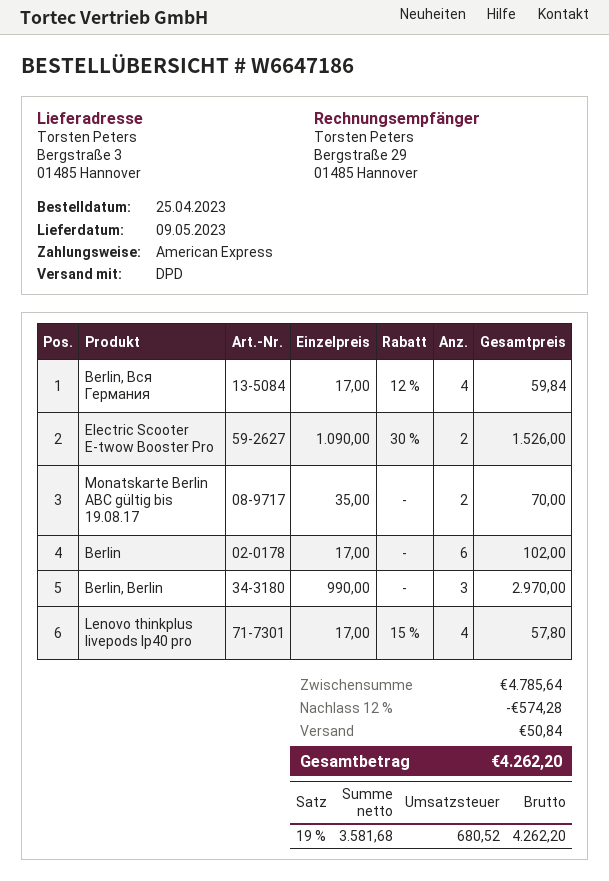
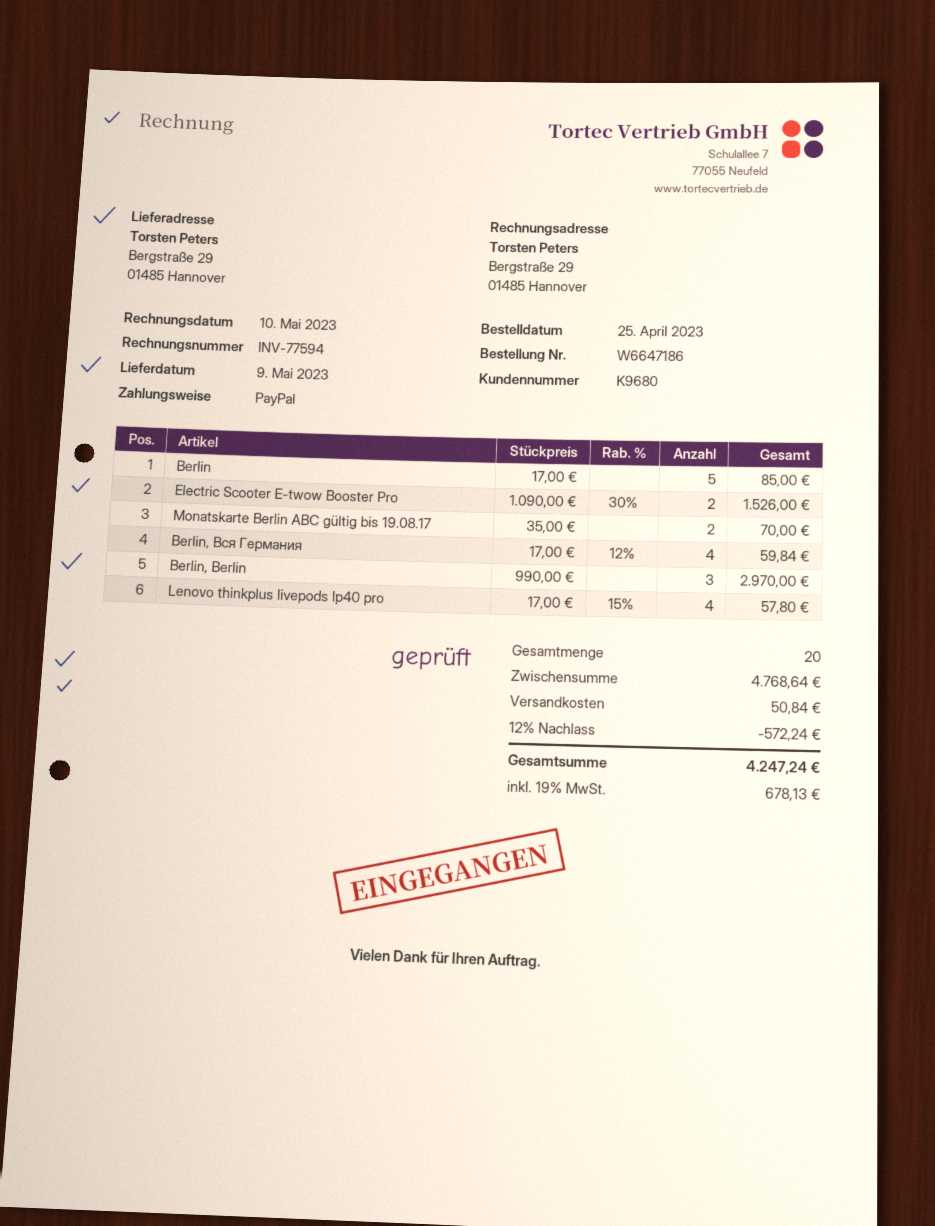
payment method: American Express -> PayPal
ship to: Bergstraße 3, 01485 Hannover -> Bergstraße 29, 01485 Hannover
Berlin: 6 x 17.00 = 102.00 -> 5 x 17.00 = 85.00
subtotal: 4785.64 -> 4768.64
discount: 12% = 574.28 -> 12% = 572.24
tax: 19% = 680.52 -> 19% = 678.13
total: 4262.20 -> 4247.24

